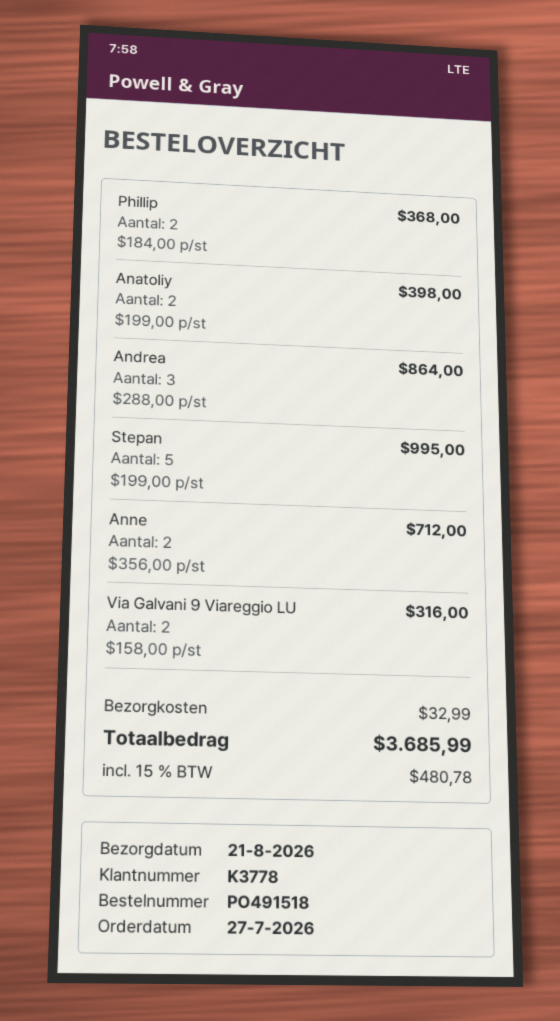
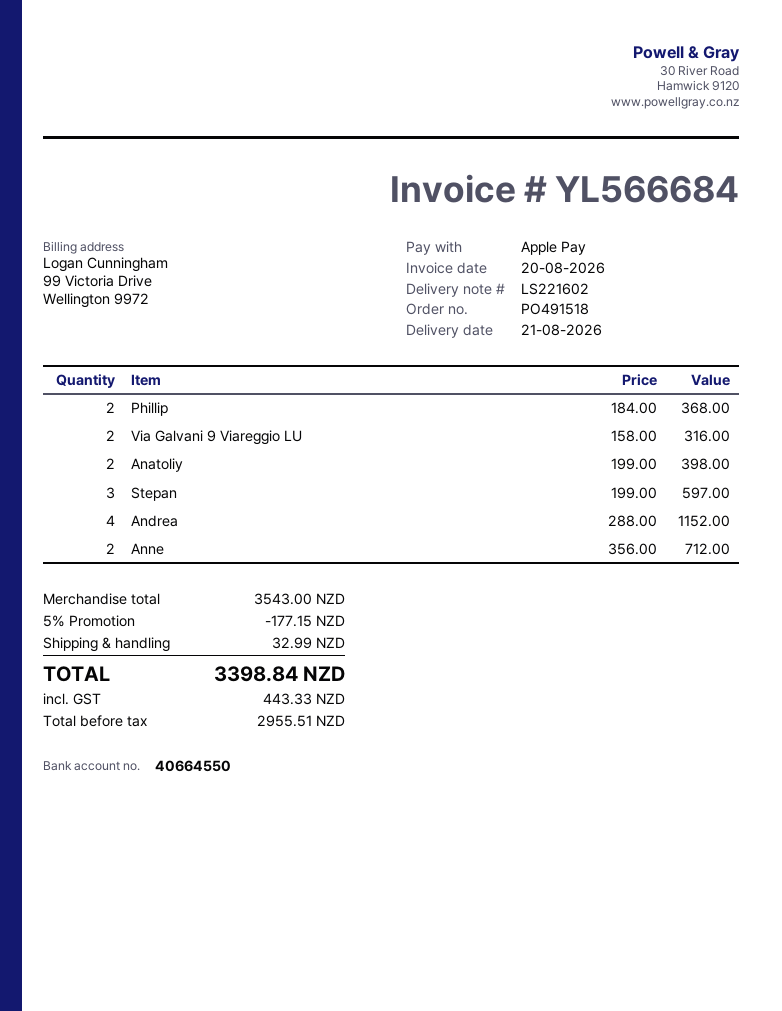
Andrea: 3 x 288.00 = 864.00 -> 4 x 288.00 = 1152.00
Stepan: 5 x 199.00 = 995.00 -> 3 x 199.00 = 597.00
discount: none -> 5% = 177.15
tax: 480.78 -> 443.33
total: 3685.99 -> 3398.84

